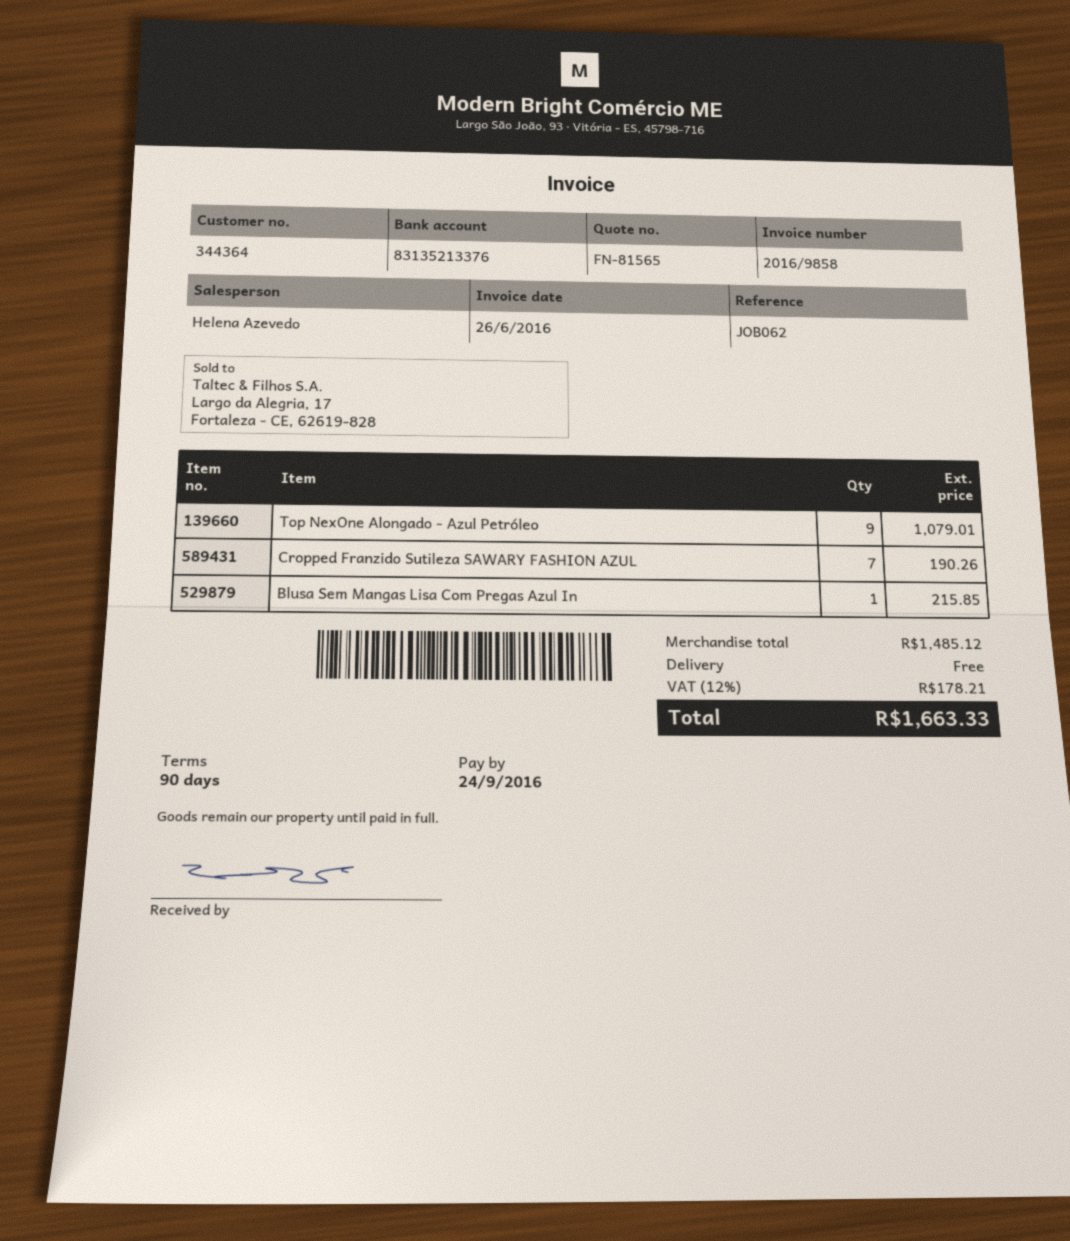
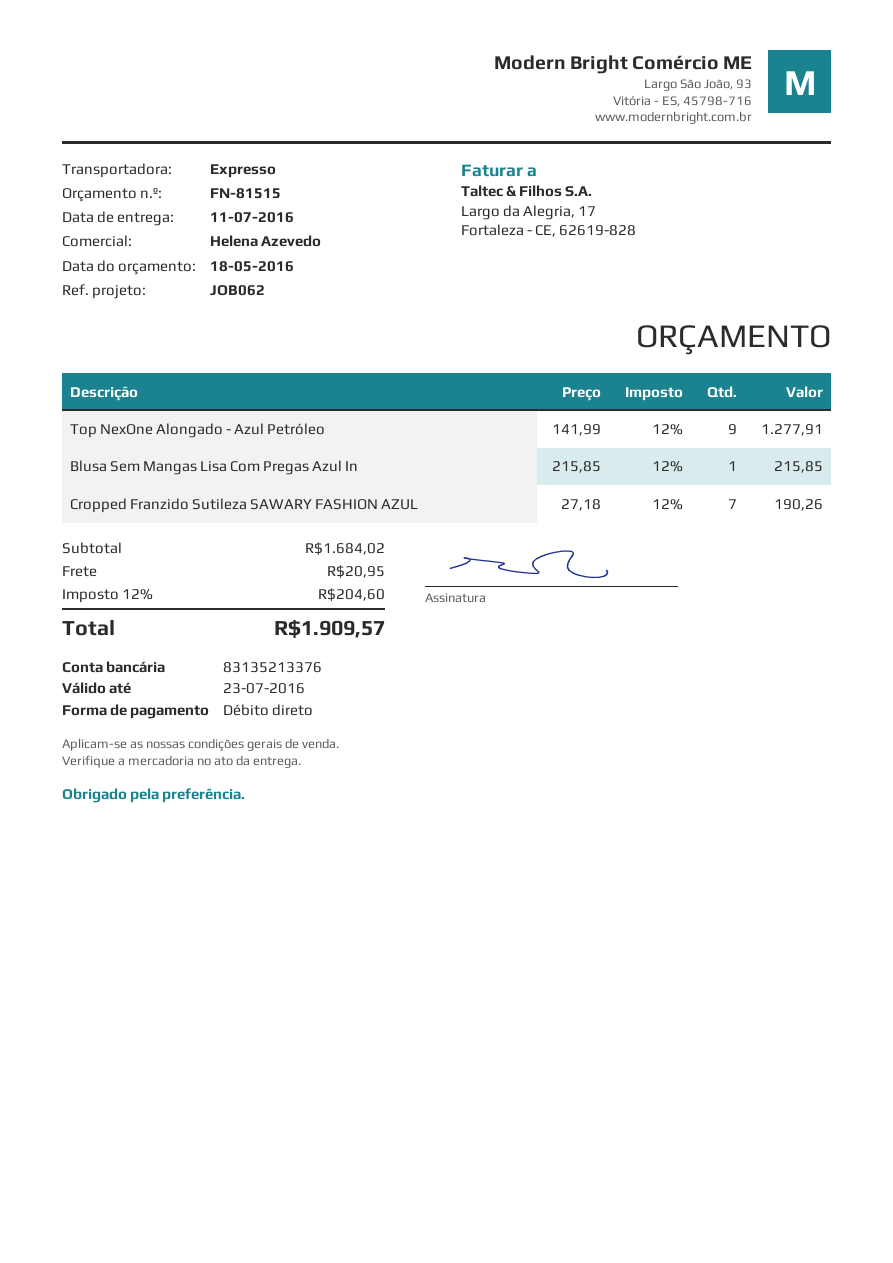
quote number: FN-81565 -> FN-81515
Top NexOne Alongado - Azul Petróleo: 9 for 1079.01 -> 9 for 1277.91
subtotal: 1485.12 -> 1684.02
shipping: 0.00 -> 20.95
tax: 12% = 178.21 -> 12% = 204.60
total: 1663.33 -> 1909.57

